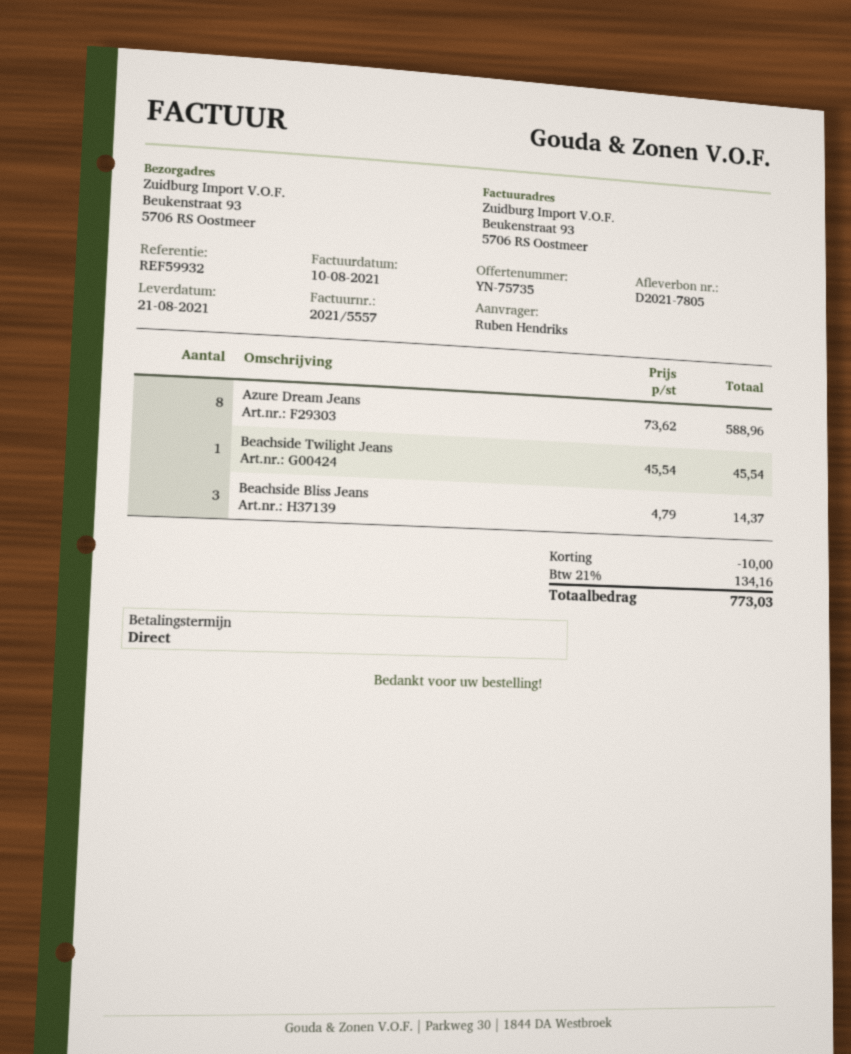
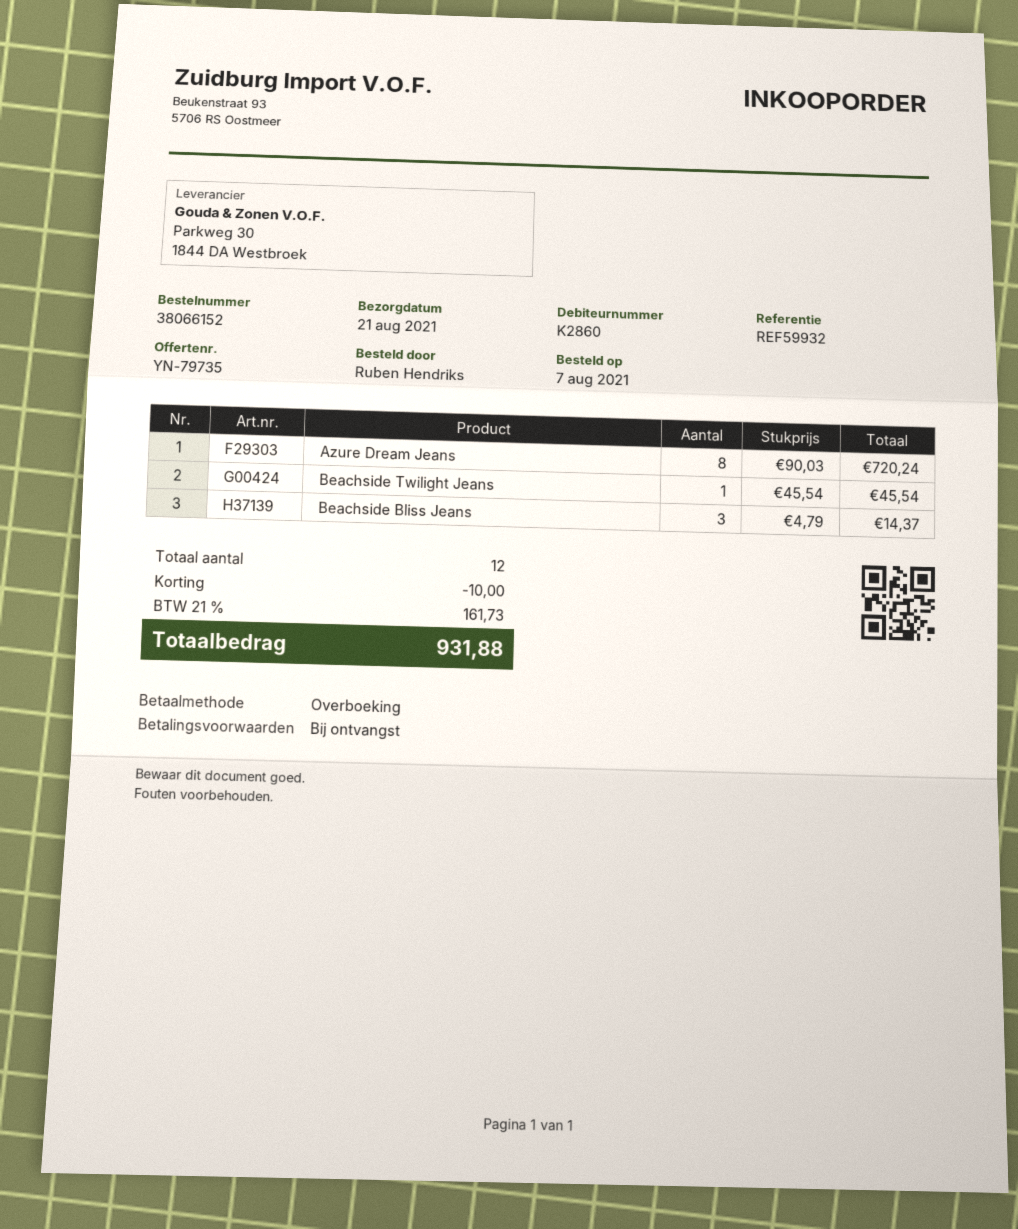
quote number: YN-75735 -> YN-79735
Azure Dream Jeans: 8 x 73.62 = 588.96 -> 8 x 90.03 = 720.24
tax: 21% = 134.16 -> 21% = 161.73
total: 773.03 -> 931.88

